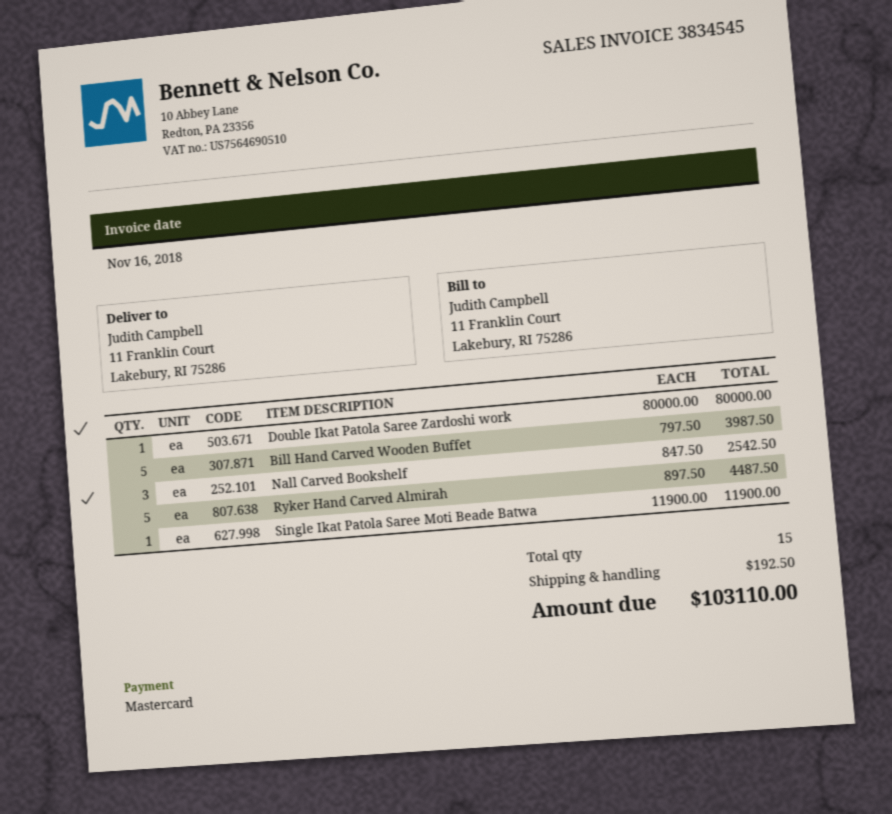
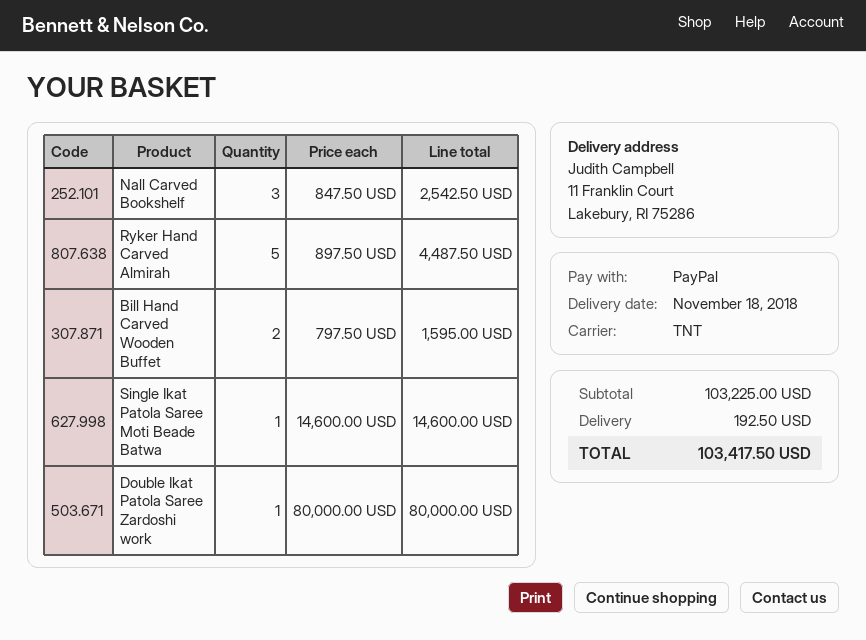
payment method: Mastercard -> PayPal
Bill Hand Carved Wooden Buffet: 5 x 797.50 = 3987.50 -> 2 x 797.50 = 1595.00
Single Ikat Patola Saree Moti Beade Batwa: 1 x 11900.00 = 11900.00 -> 1 x 14600.00 = 14600.00
total: 103110.00 -> 103417.50

